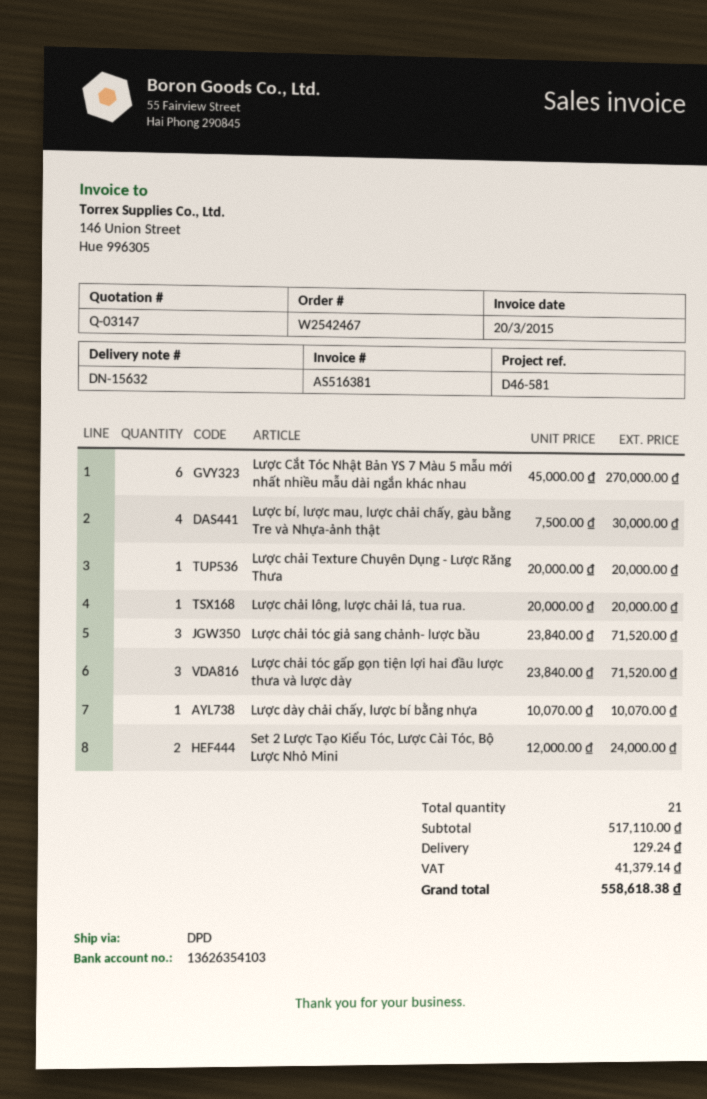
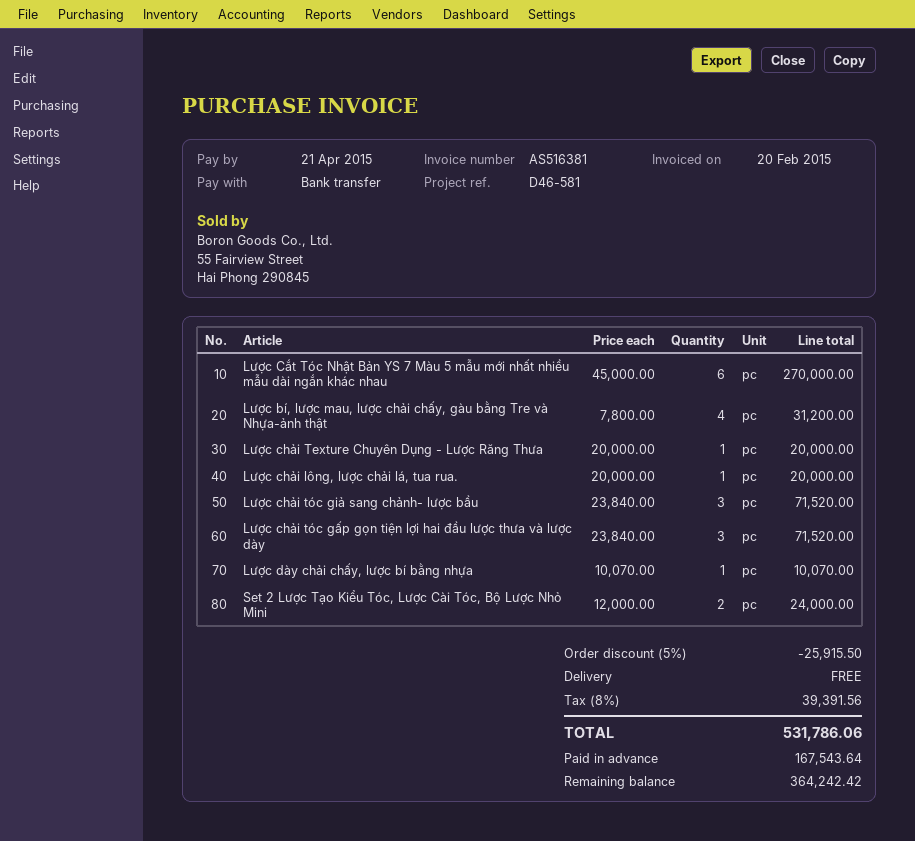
invoice date: 2015-03-20 -> 2015-02-20
Lược bí, lược mau, lược chải chấy, gàu bằng Tre và Nhựa-ảnh thật: 4 x 7500.00 = 30000.00 -> 4 x 7800.00 = 31200.00
discount: none -> 5% = 25915.50
shipping: 129.24 -> 0.00
tax: 41379.14 -> 39391.56
total: 558618.38 -> 531786.06

